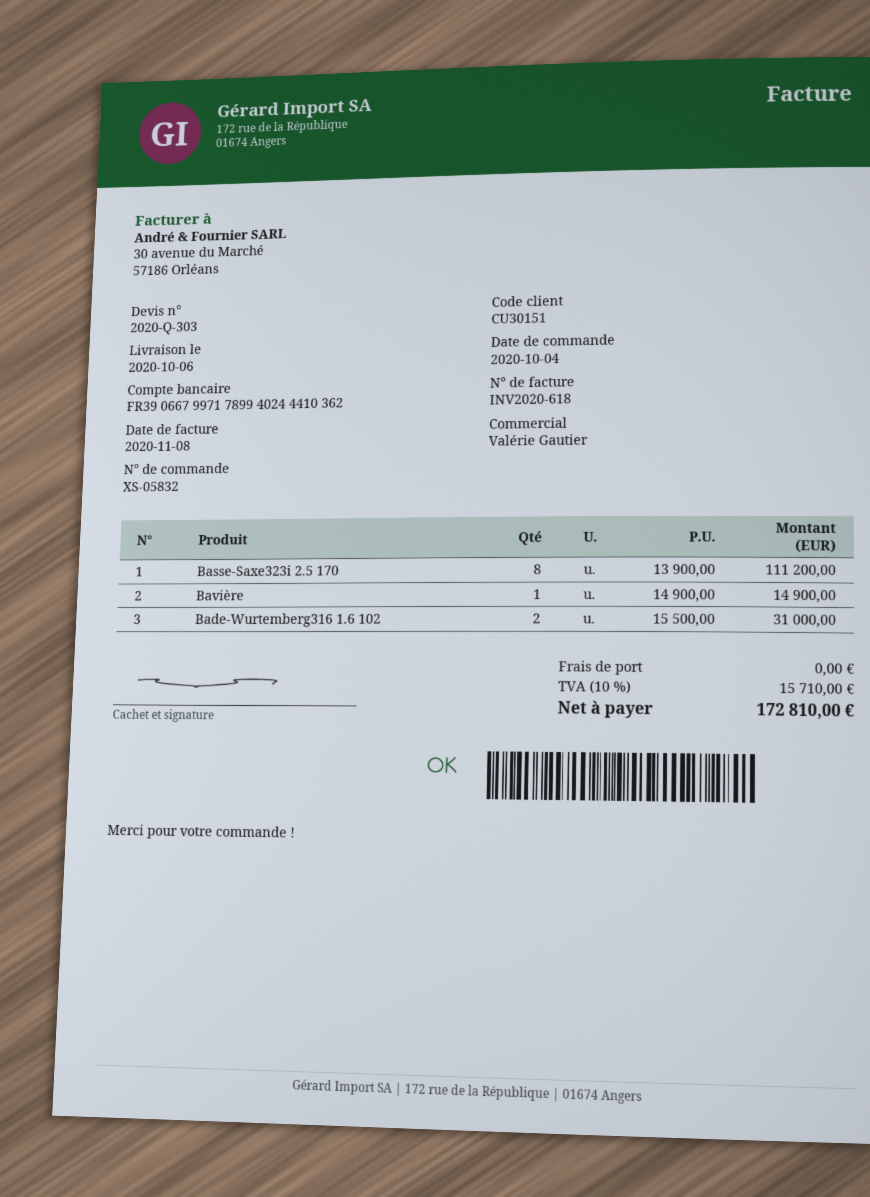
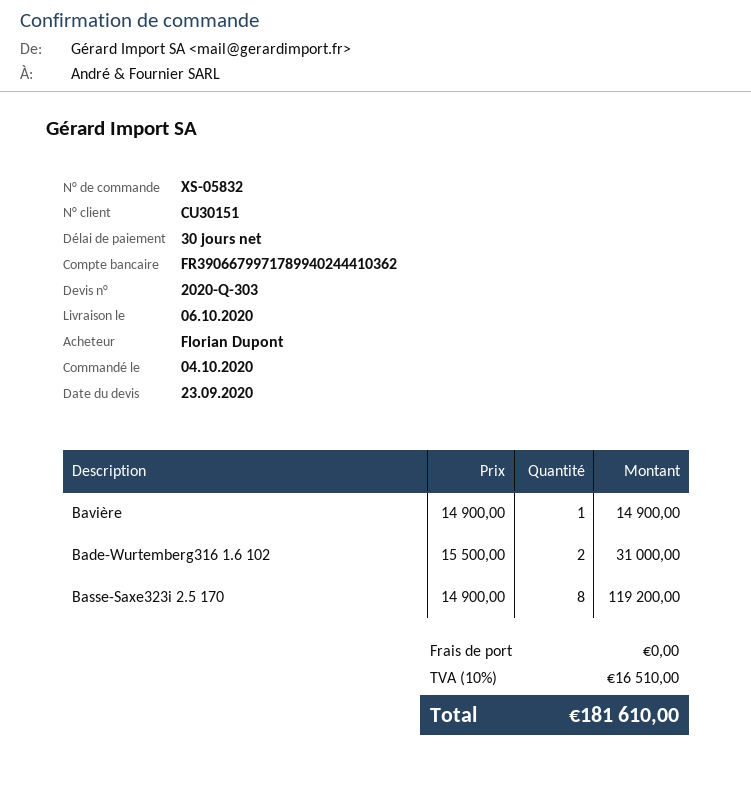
Basse-Saxe323i 2.5 170: 8 x 13900.00 = 111200.00 -> 8 x 14900.00 = 119200.00
tax: 10% = 15710.00 -> 10% = 16510.00
total: 172810.00 -> 181610.00

